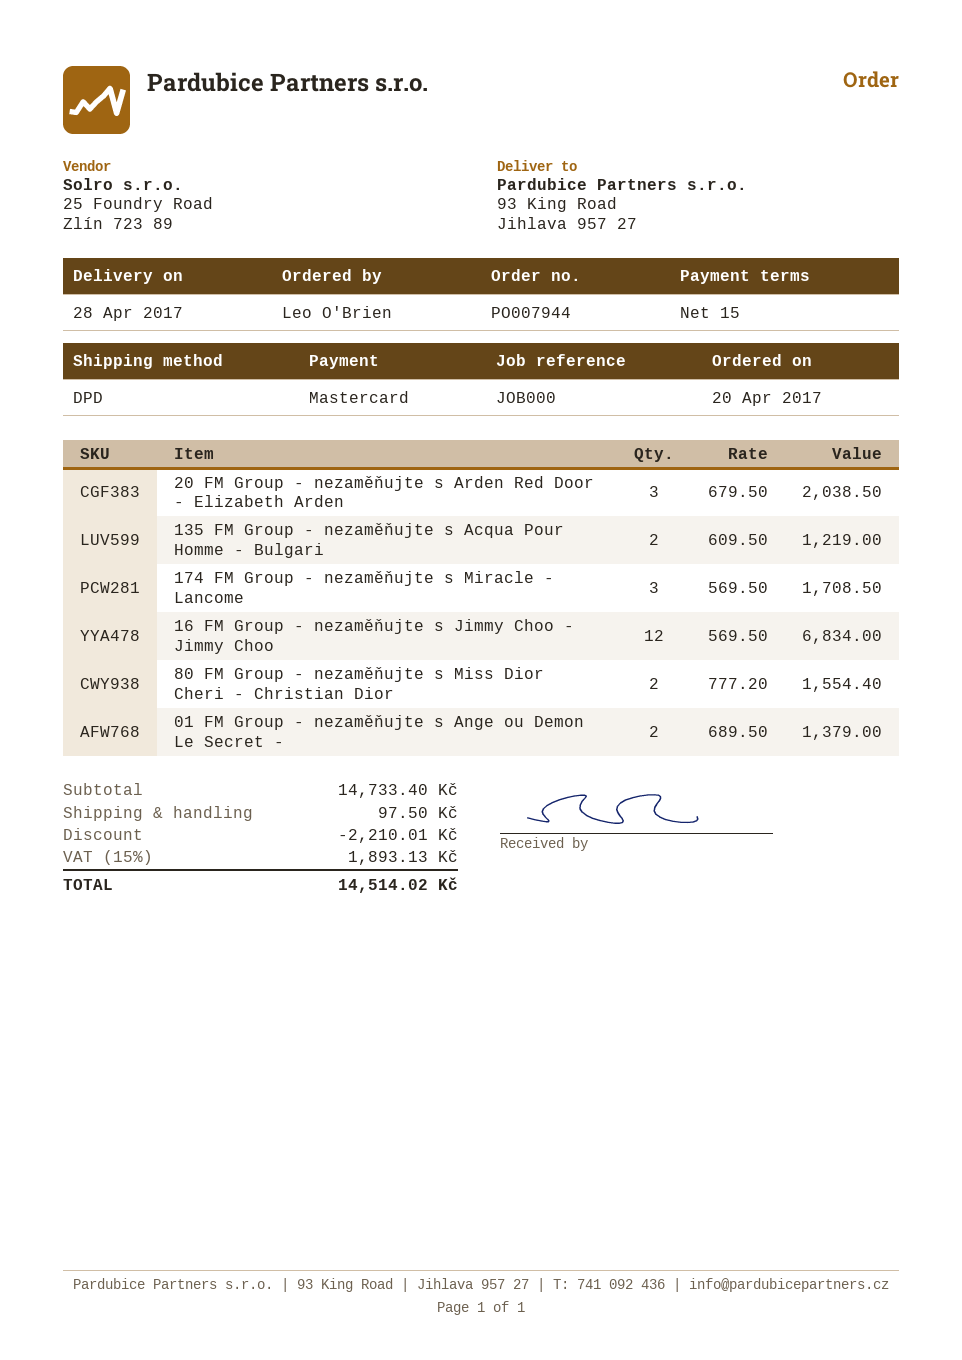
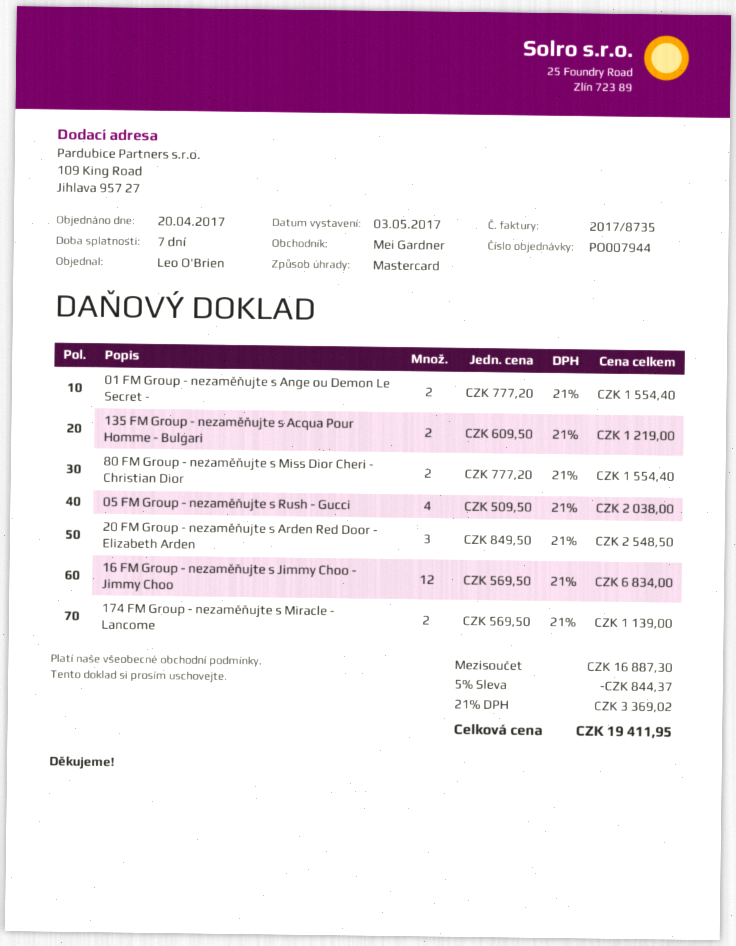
payment terms: 15 days -> 7 days
ship to: 93 King Road, Jihlava 957 27 -> 109 King Road, Jihlava 957 27
20 FM Group - nezaměňujte s Arden Red Door - Elizabeth Arden: 3 x 679.50 = 2038.50 -> 3 x 849.50 = 2548.50
174 FM Group - nezaměňujte s Miracle - Lancome: 3 x 569.50 = 1708.50 -> 2 x 569.50 = 1139.00
01 FM Group - nezaměňujte s Ange ou Demon Le Secret -: 2 x 689.50 = 1379.00 -> 2 x 777.20 = 1554.40
05 FM Group - nezaměňujte s Rush - Gucci: none -> 4 x 509.50 = 2038.00
subtotal: 14733.40 -> 16887.30
discount: 2210.01 -> 844.37
shipping: 97.50 -> none
tax: 15% = 1893.13 -> 21% = 3369.02
total: 14514.02 -> 19411.95

